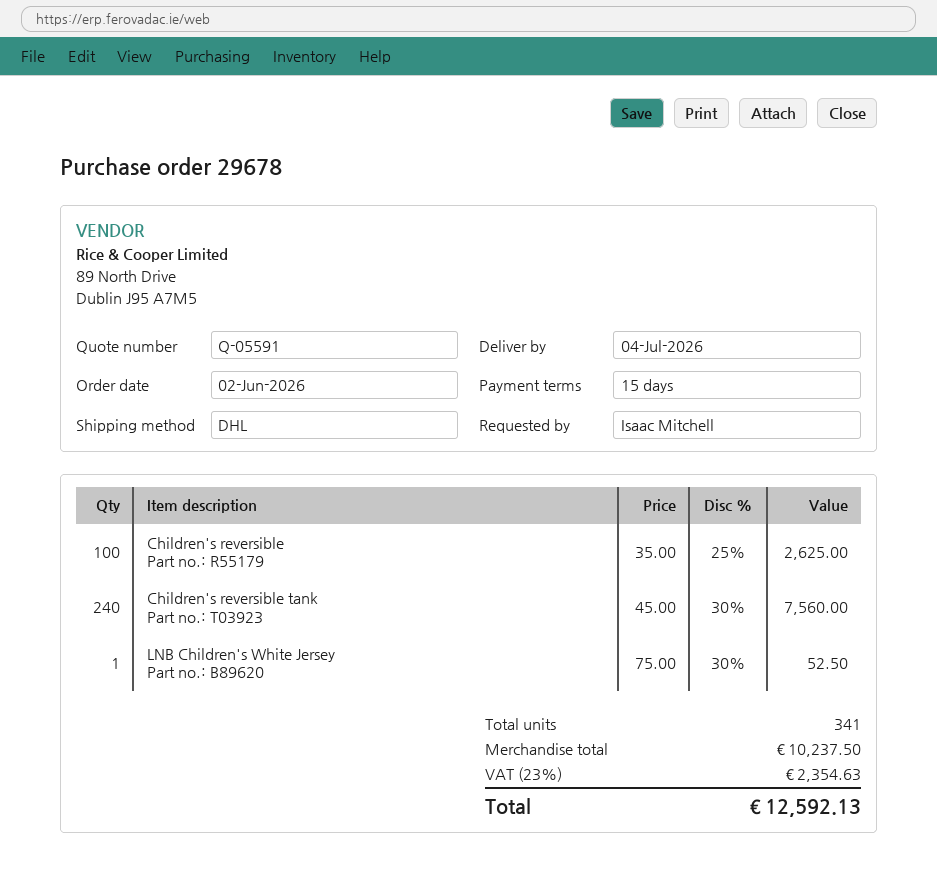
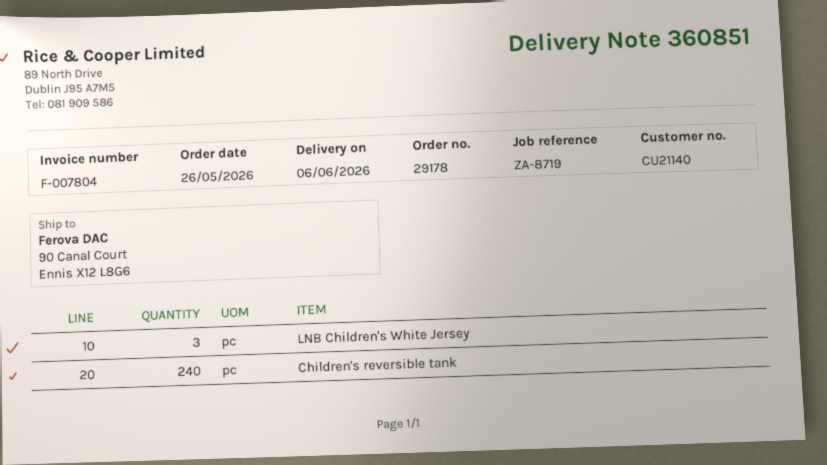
order number: 29678 -> 29178
order date: 2026-06-02 -> 2026-05-26
delivery date: 2026-07-04 -> 2026-06-06
Children's reversible: 100 -> none
LNB Children's White Jersey: 1 -> 3

